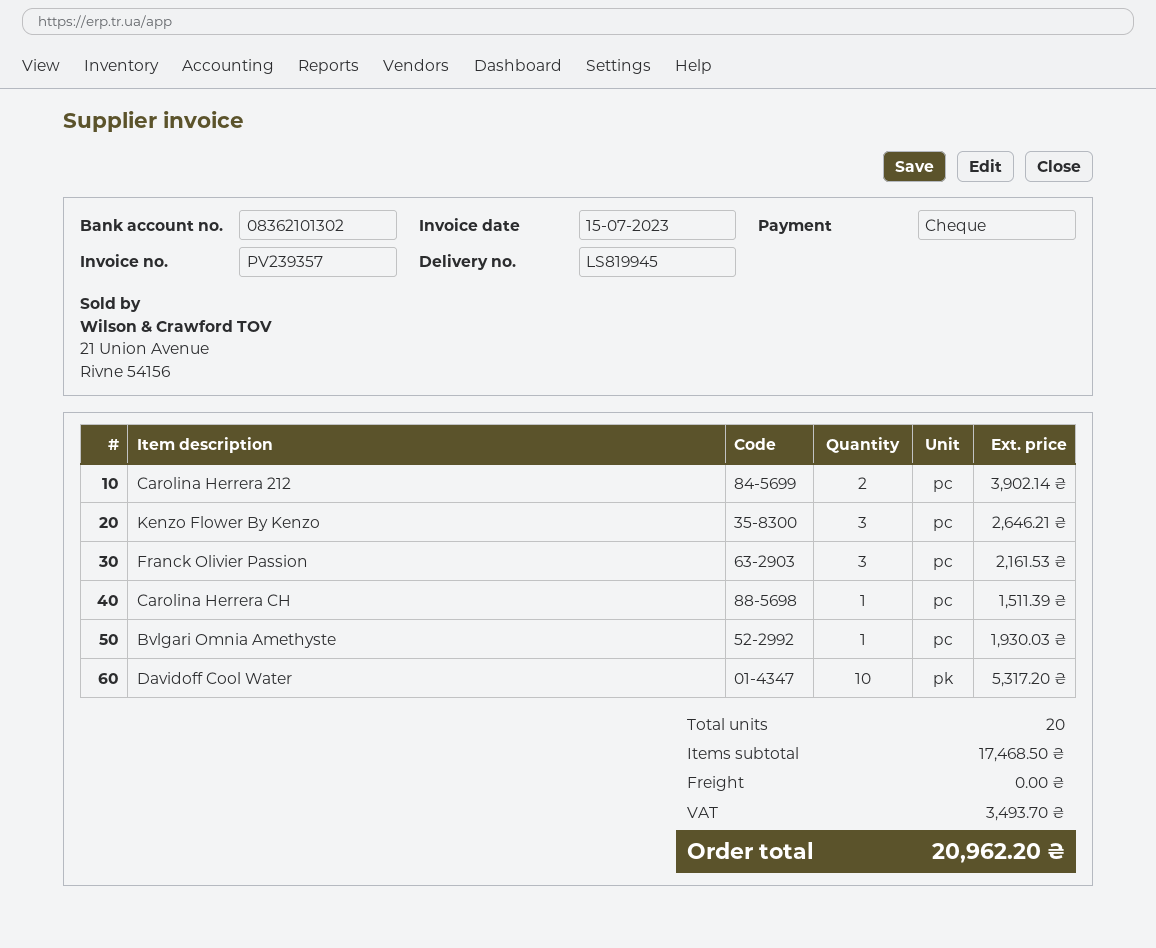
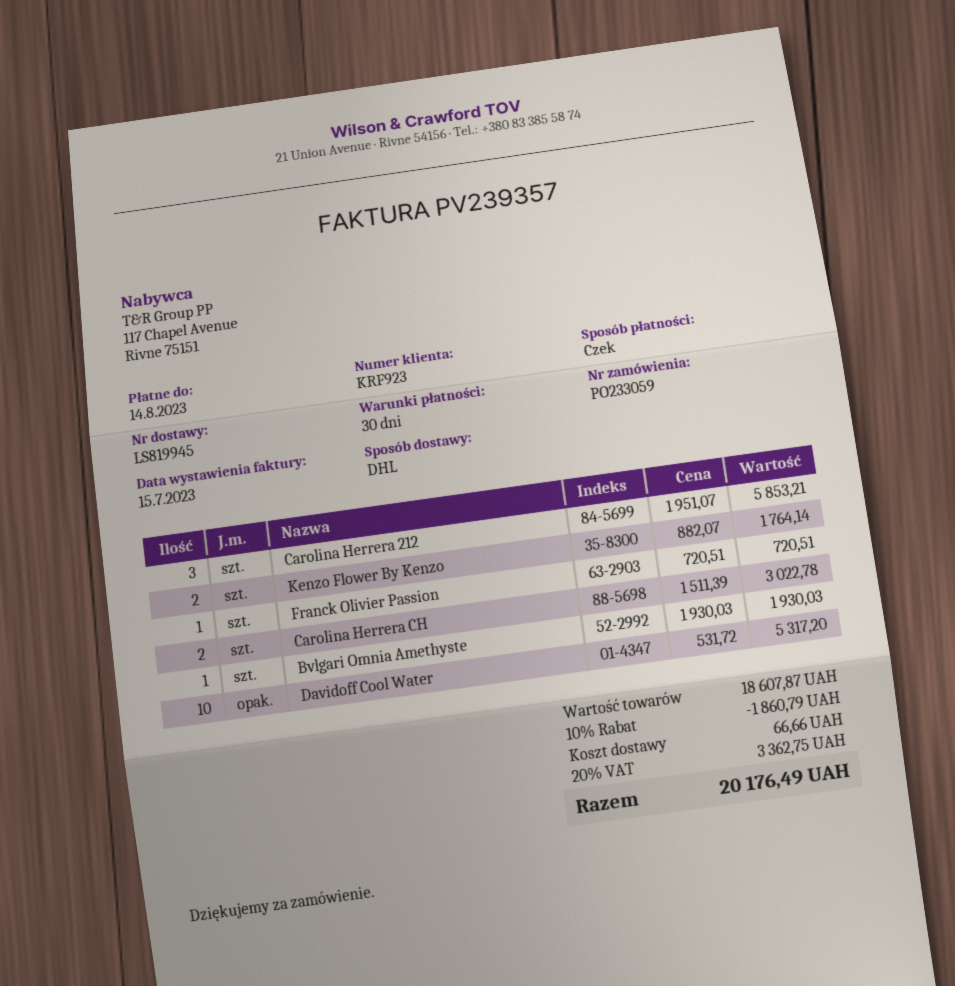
Carolina Herrera 212: 2 for 3902.14 -> 3 for 5853.21
Kenzo Flower By Kenzo: 3 for 2646.21 -> 2 for 1764.14
Franck Olivier Passion: 3 for 2161.53 -> 1 for 720.51
Carolina Herrera CH: 1 for 1511.39 -> 2 for 3022.78
subtotal: 17468.50 -> 18607.87
discount: none -> 10% = 1860.79
shipping: 0.00 -> 66.66
tax: 3493.70 -> 3362.75
total: 20962.20 -> 20176.49

